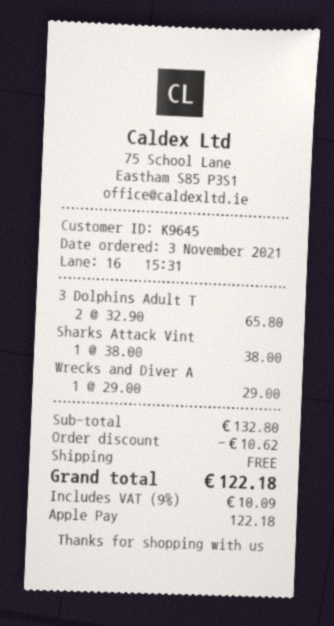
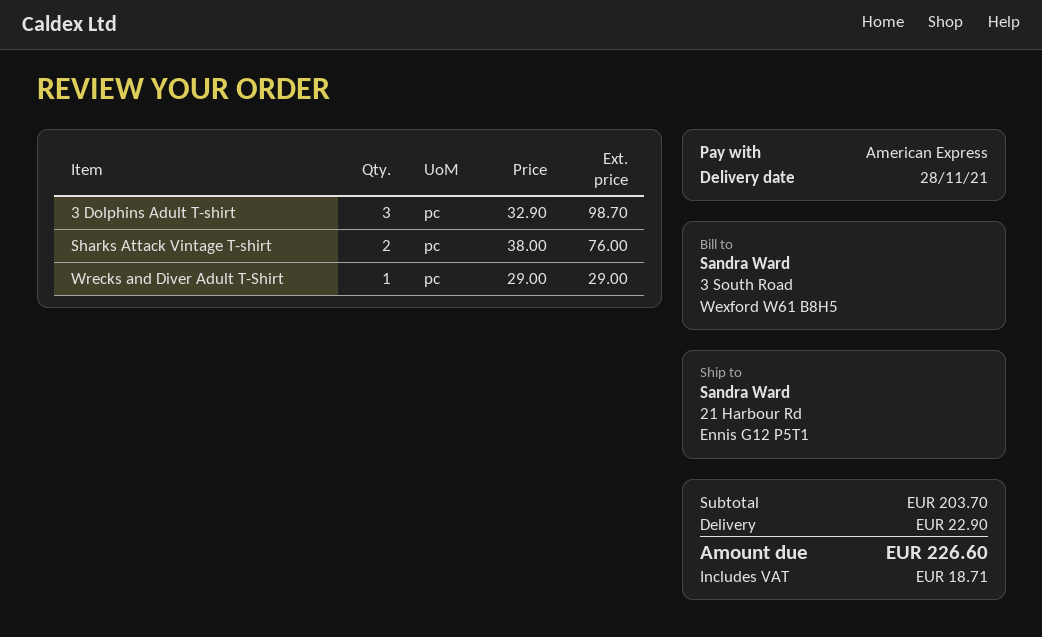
payment method: Apple Pay -> American Express
3 Dolphins Adult T: 2 x 32.90 = 65.80 -> 3 x 32.90 = 98.70
Sharks Attack Vint: 1 x 38.00 = 38.00 -> 2 x 38.00 = 76.00
subtotal: 132.80 -> 203.70
discount: 10.62 -> none
shipping: 0.00 -> 22.90
tax: 10.09 -> 18.71
total: 122.18 -> 226.60

